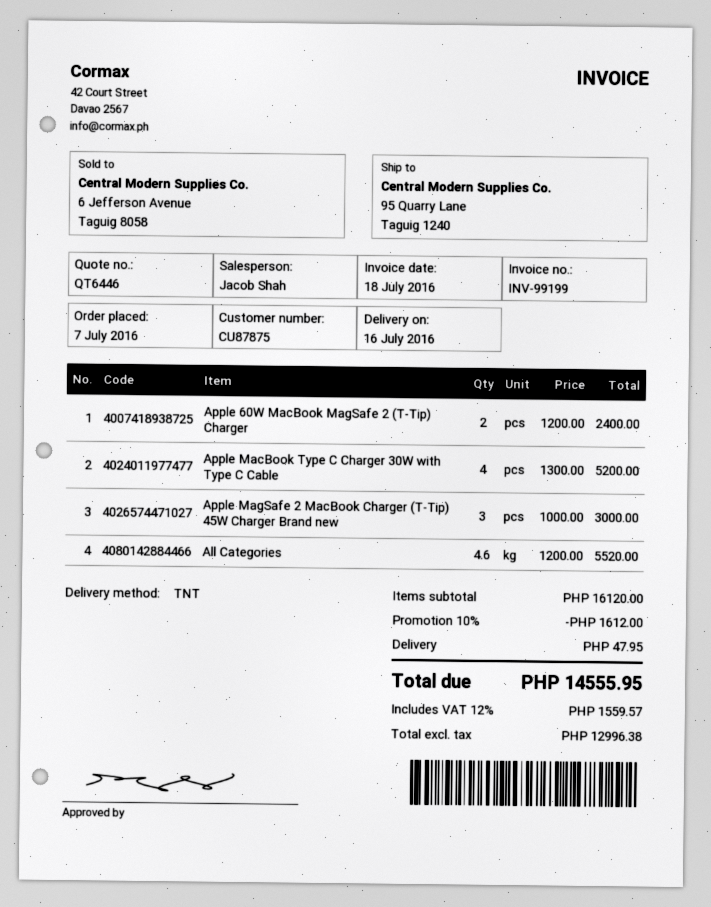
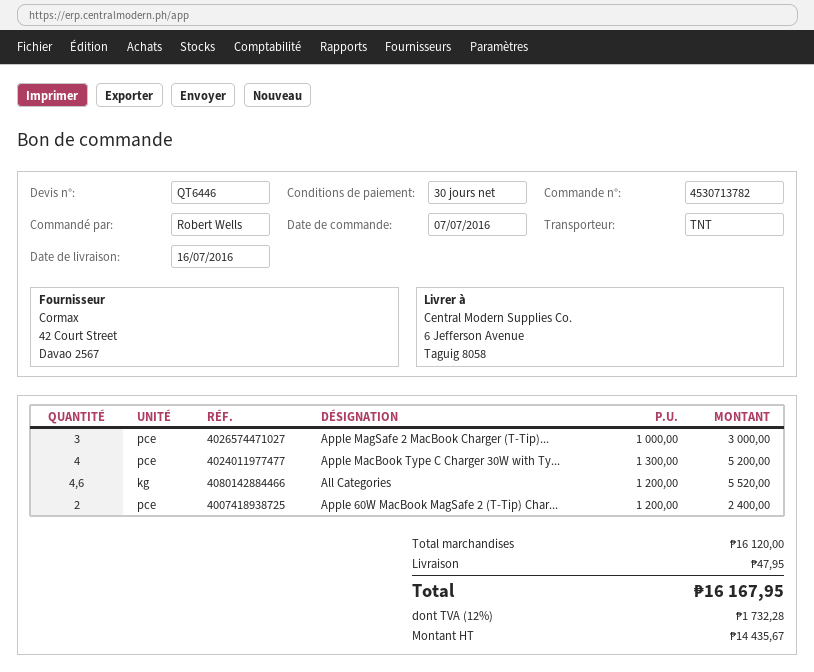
ship to: 95 Quarry Lane, Taguig 1240 -> 6 Jefferson Avenue, Taguig 8058
discount: 10% = 1612.00 -> none
net: 12996.38 -> 14435.67
tax: 12% = 1559.57 -> 12% = 1732.28
total: 14555.95 -> 16167.95

